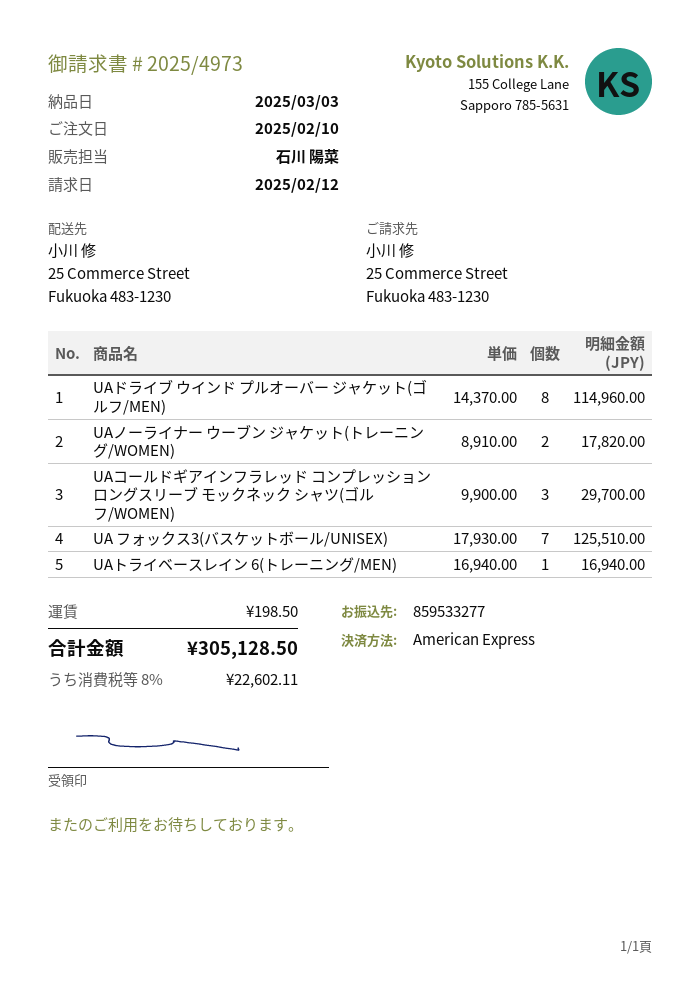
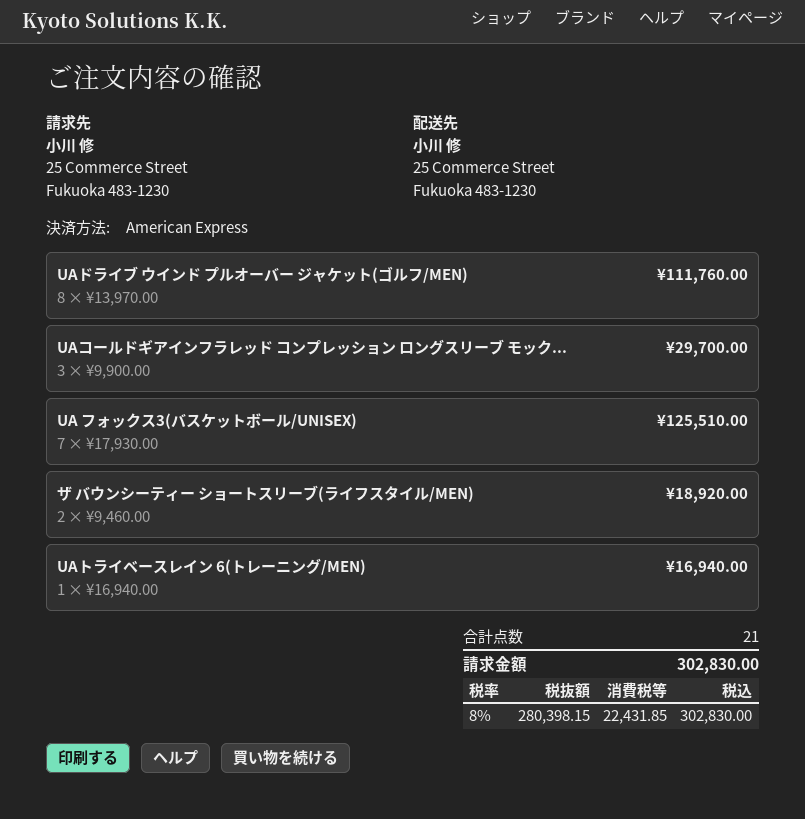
UAドライブ ウインド プルオーバー ジャケット(ゴルフ/MEN): 8 x 14370.00 = 114960.00 -> 8 x 13970.00 = 111760.00
UAノーライナー ウーブン ジャケット(トレーニング/WOMEN): 2 x 8910.00 = 17820.00 -> none
ザ バウンシーティー ショートスリーブ(ライフスタイル/MEN): none -> 2 x 9460.00 = 18920.00
shipping: 198.50 -> none
tax: 8% = 22602.11 -> 8% = 22431.85
total: 305128.50 -> 302830.00

